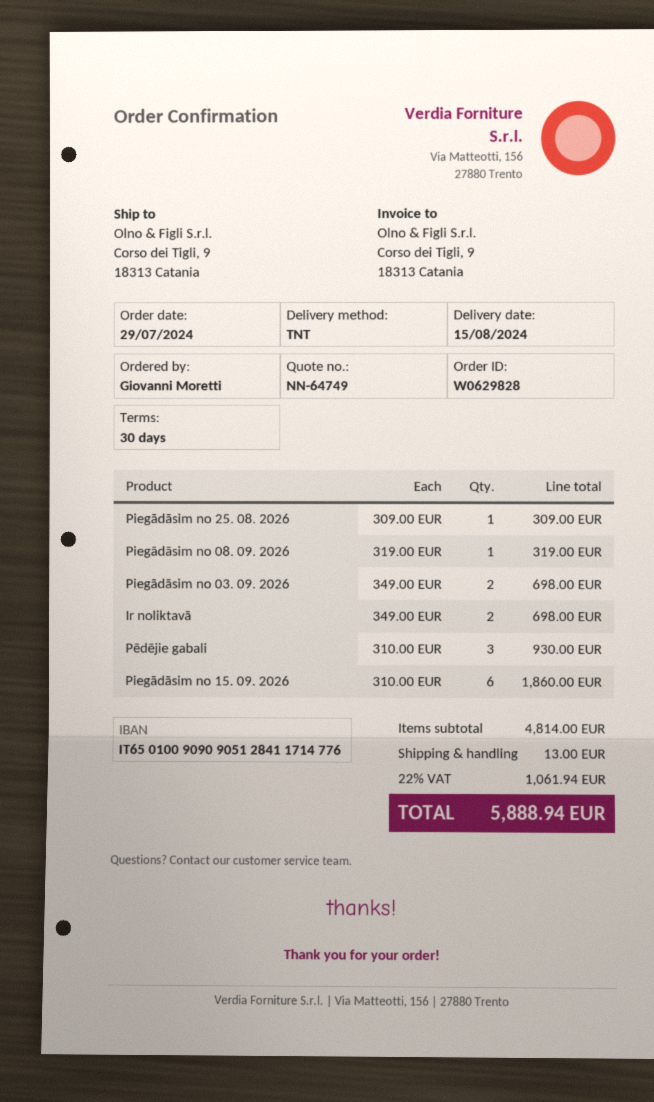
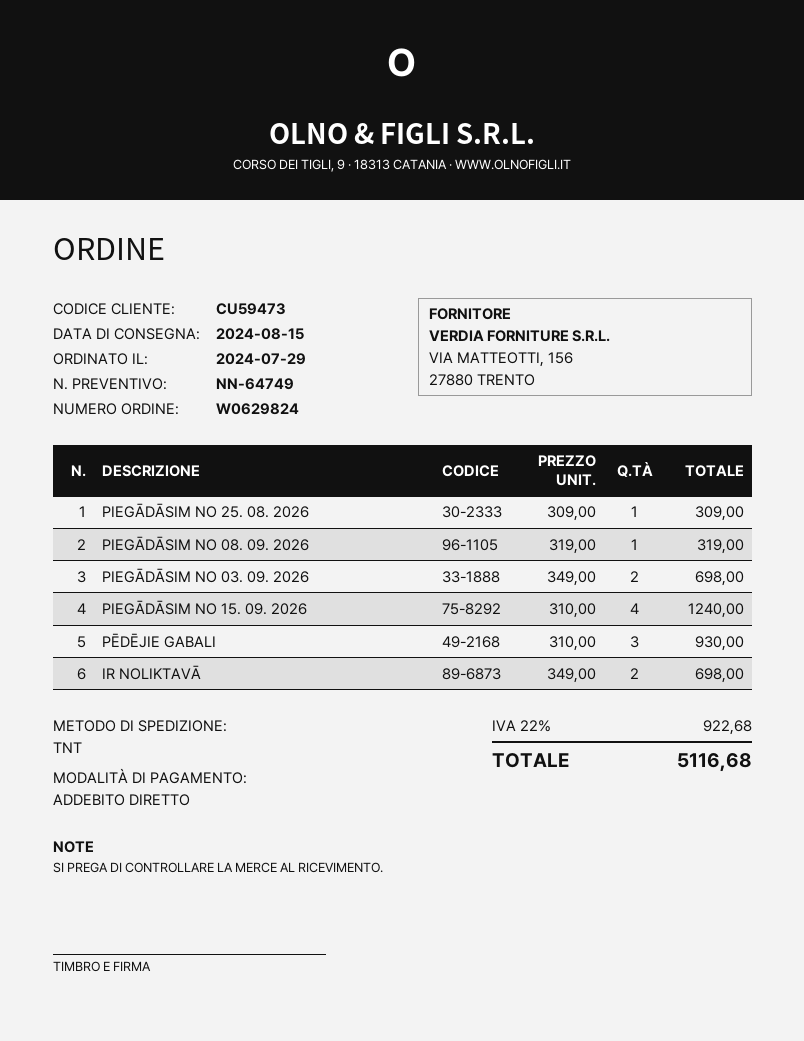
order number: W0629828 -> W0629824
Piegādāsim no 15. 09. 2026: 6 x 310.00 = 1860.00 -> 4 x 310.00 = 1240.00
shipping: 13.00 -> none
tax: 22% = 1061.94 -> 22% = 922.68
total: 5888.94 -> 5116.68

